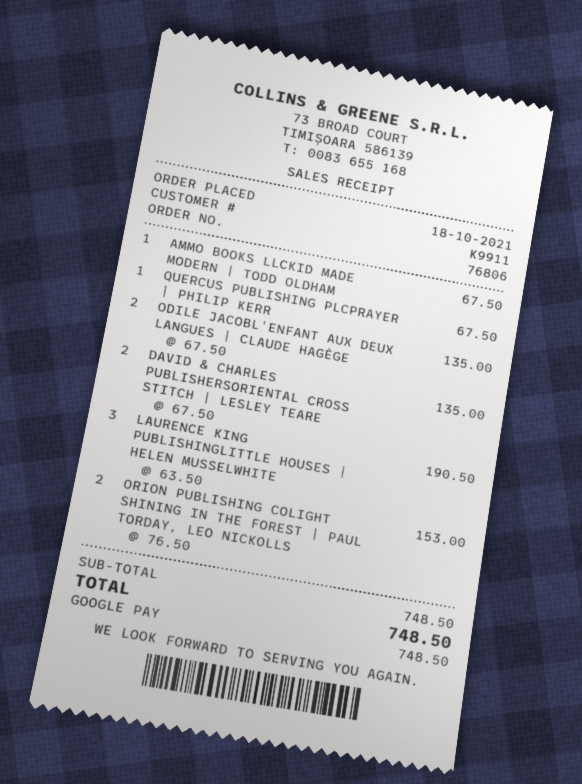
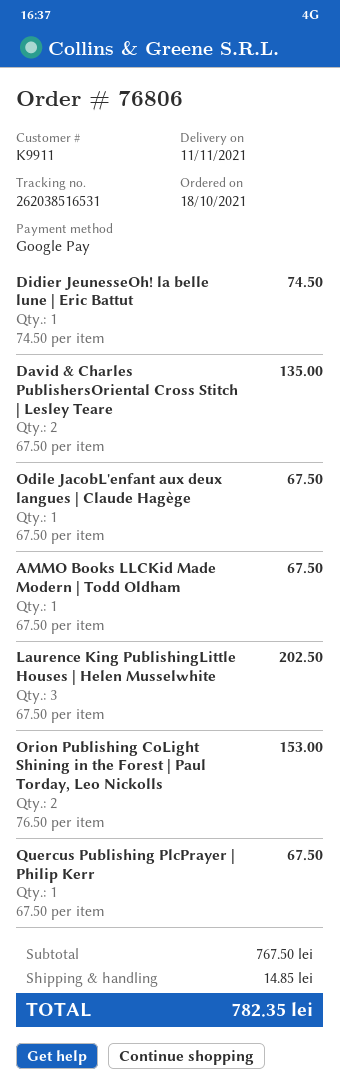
ODILE JACOBL'ENFANT AUX DEUX LANGUES | CLAUDE HAGÈGE: 2 x 67.50 = 135.00 -> 1 x 67.50 = 67.50
LAURENCE KING PUBLISHINGLITTLE HOUSES | HELEN MUSSELWHITE: 3 x 63.50 = 190.50 -> 3 x 67.50 = 202.50
Didier JeunesseOh! la belle lune | Eric Battut: none -> 1 x 74.50 = 74.50
subtotal: 748.50 -> 767.50
shipping: none -> 14.85
total: 748.50 -> 782.35

